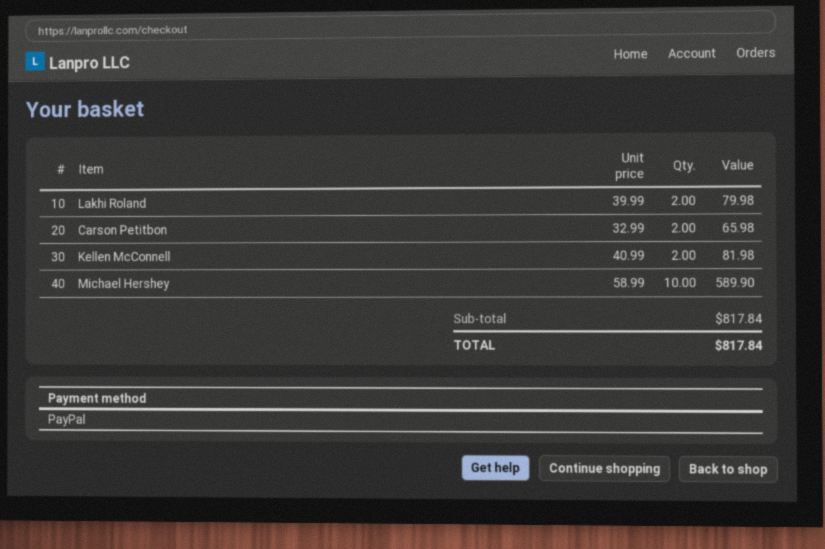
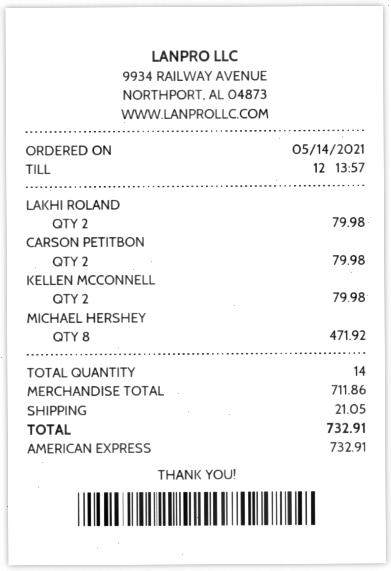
payment method: PayPal -> American Express
Carson Petitbon: 2 for 65.98 -> 2 for 79.98
Kellen McConnell: 2 for 81.98 -> 2 for 79.98
Michael Hershey: 10 for 589.90 -> 8 for 471.92
subtotal: 817.84 -> 711.86
shipping: none -> 21.05
total: 817.84 -> 732.91

